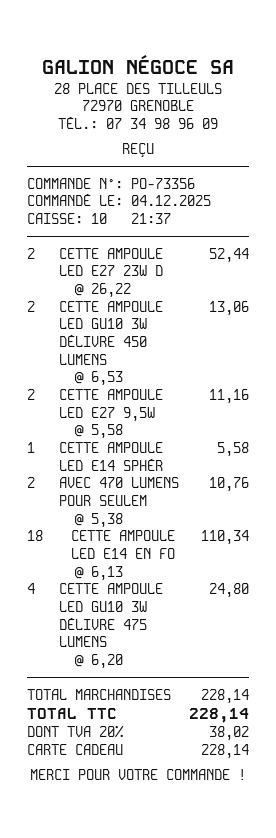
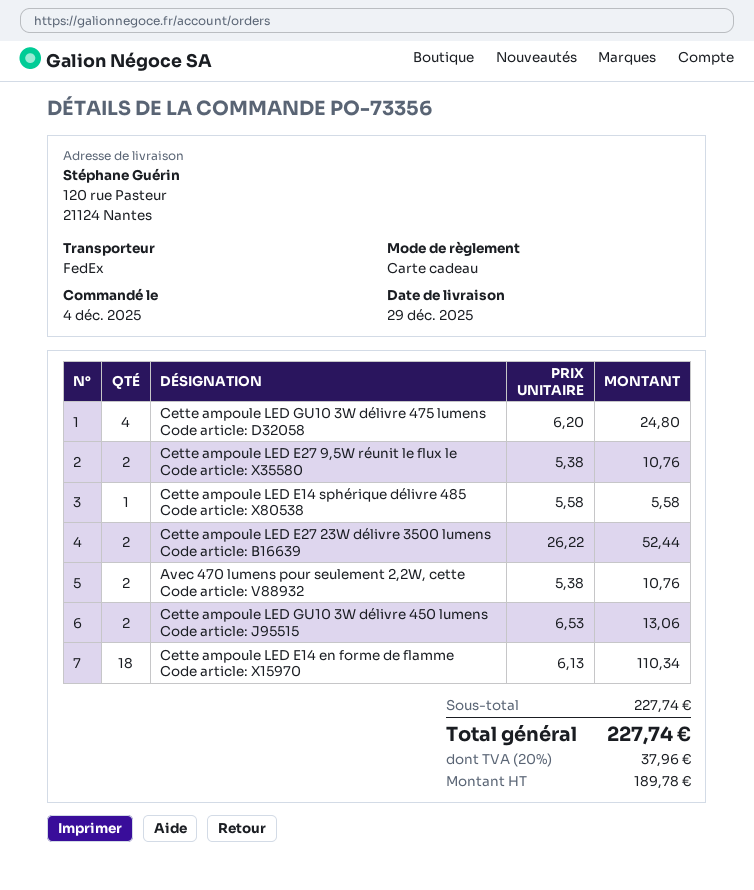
CETTE AMPOULE LED E27 9,5W: 2 x 5.58 = 11.16 -> 2 x 5.38 = 10.76
subtotal: 228.14 -> 227.74
tax: 20% = 38.02 -> 20% = 37.96
total: 228.14 -> 227.74

